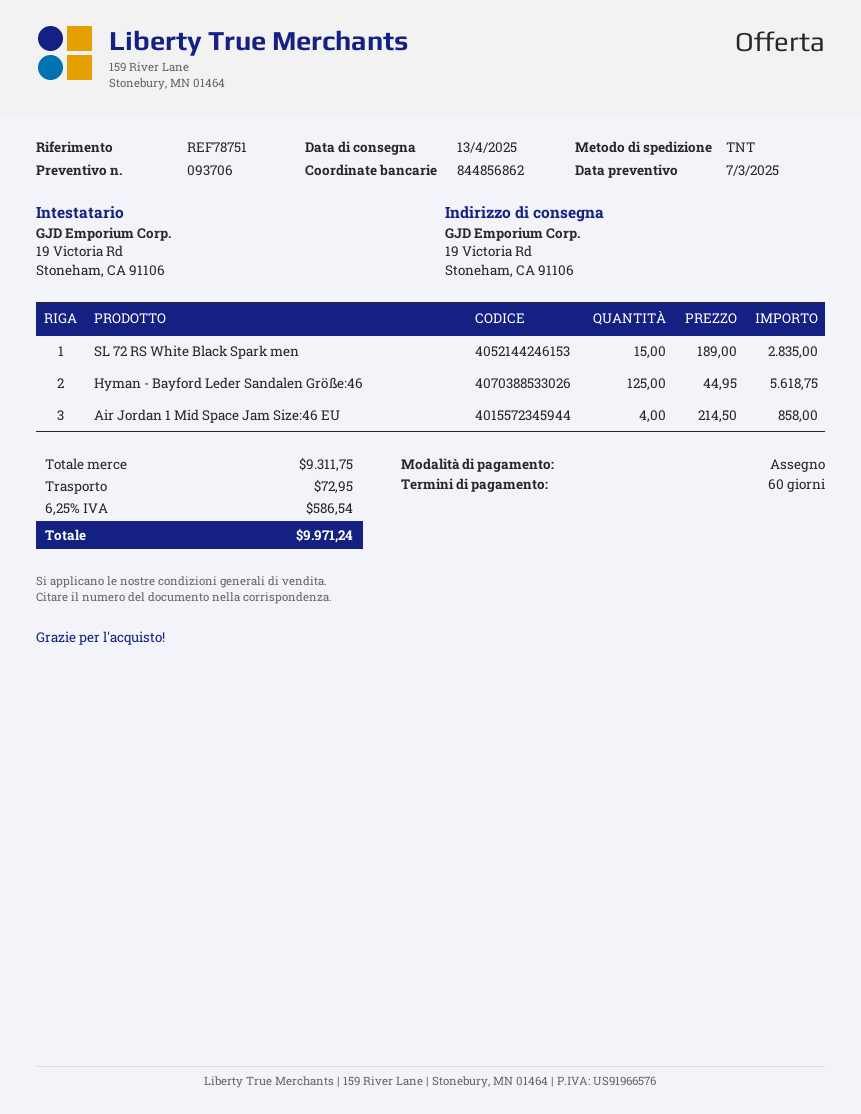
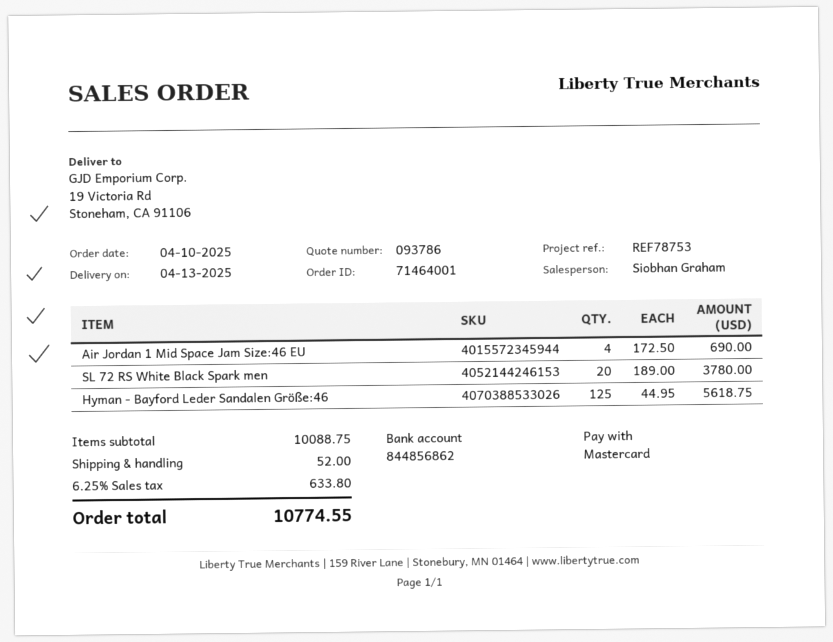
quote number: 093706 -> 093786
reference: REF78751 -> REF78753
payment method: cheque -> Mastercard
SL 72 RS White Black Spark men: 15 x 189.00 = 2835.00 -> 20 x 189.00 = 3780.00
Air Jordan 1 Mid Space Jam Size:46 EU: 4 x 214.50 = 858.00 -> 4 x 172.50 = 690.00
subtotal: 9311.75 -> 10088.75
shipping: 72.95 -> 52.00
tax: 6.25% = 586.54 -> 6.25% = 633.80
total: 9971.24 -> 10774.55

